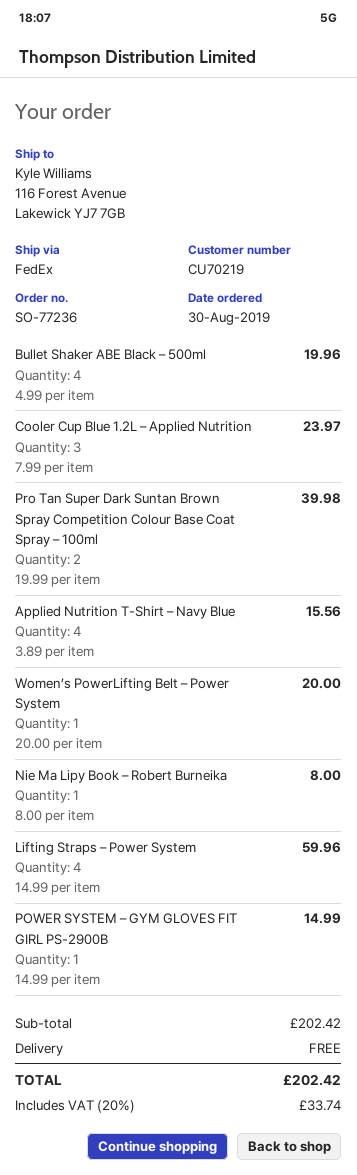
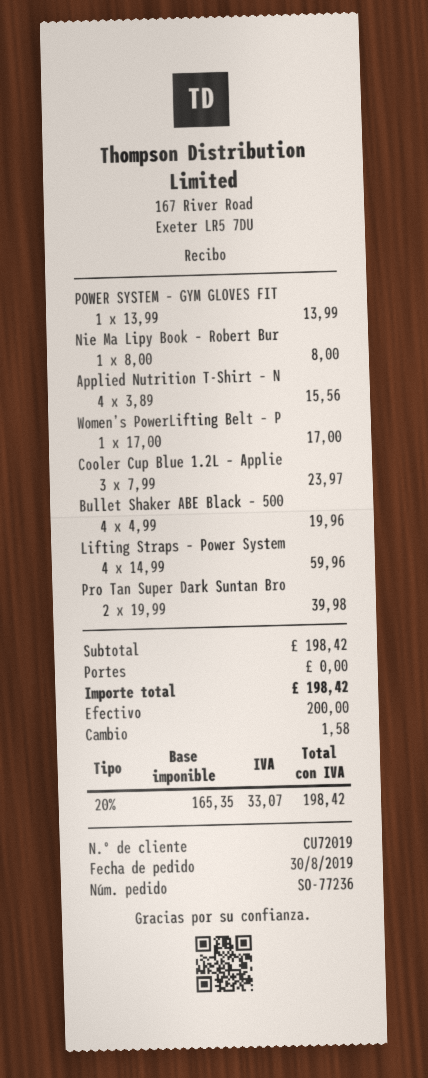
customer number: CU70219 -> CU72019
Women’s PowerLifting Belt – Power System: 1 x 20.00 = 20.00 -> 1 x 17.00 = 17.00
POWER SYSTEM – GYM GLOVES FIT GIRL PS-2900B: 1 x 14.99 = 14.99 -> 1 x 13.99 = 13.99
subtotal: 202.42 -> 198.42
tax: 20% = 33.74 -> 20% = 33.07
total: 202.42 -> 198.42

